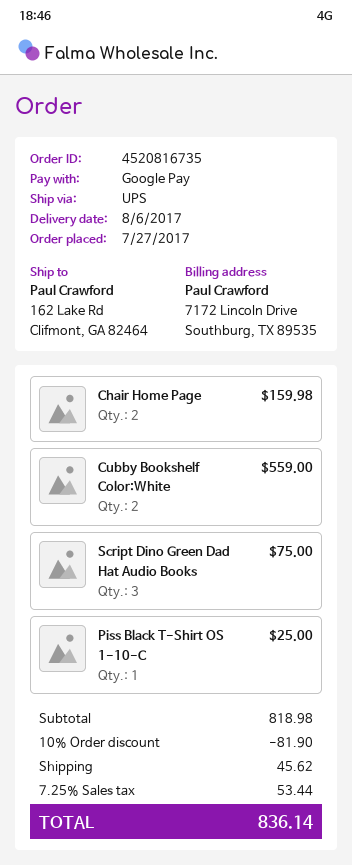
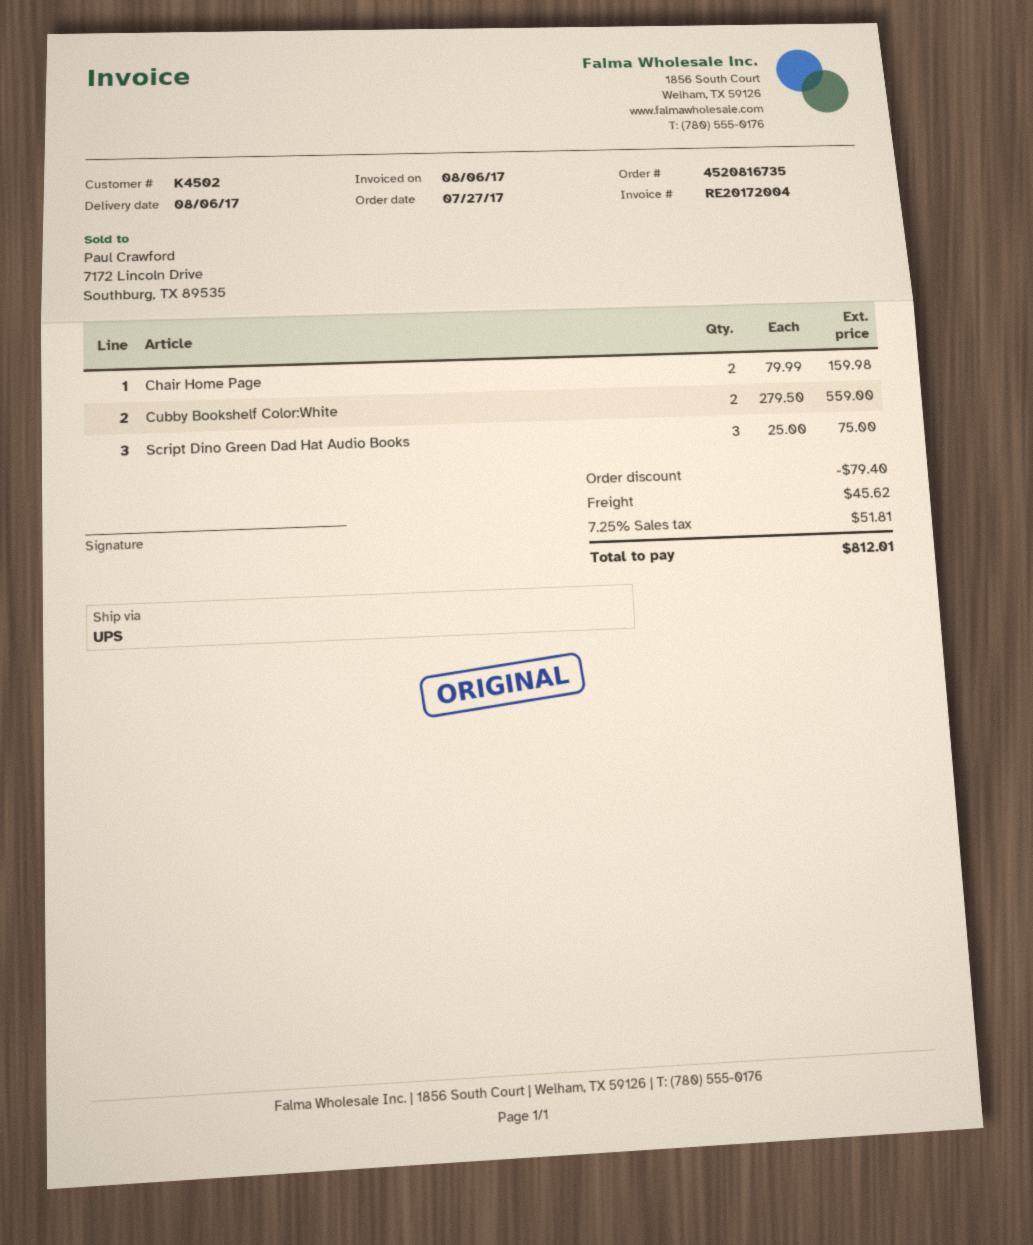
Piss Black T-Shirt OS 1-10-C: 1 for 25.00 -> none
discount: 81.90 -> 79.40
tax: 7.25% = 53.44 -> 7.25% = 51.81
total: 836.14 -> 812.01

